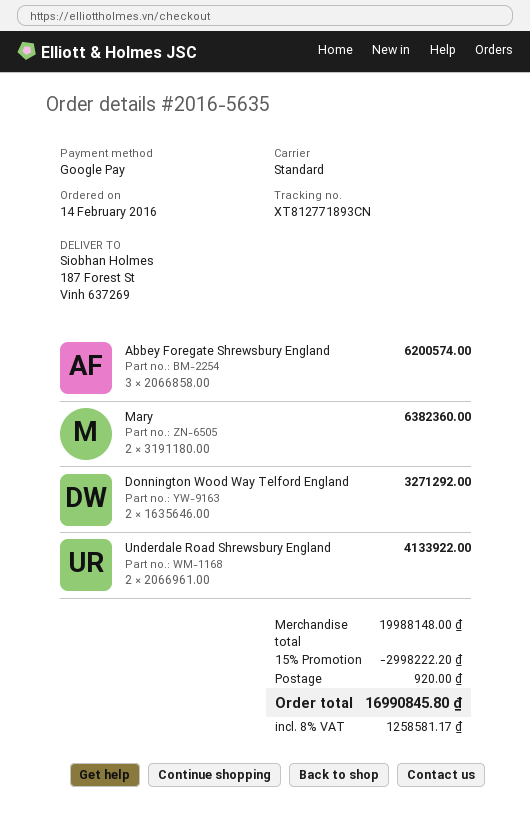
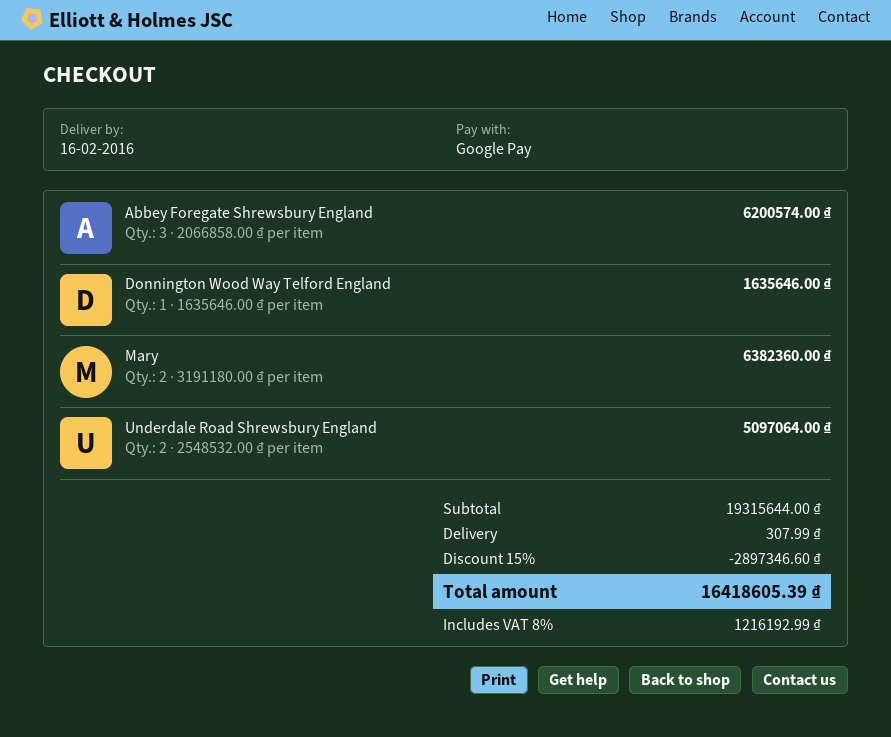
Donnington Wood Way Telford England: 2 x 1635646.00 = 3271292.00 -> 1 x 1635646.00 = 1635646.00
Underdale Road Shrewsbury England: 2 x 2066961.00 = 4133922.00 -> 2 x 2548532.00 = 5097064.00
subtotal: 19988148.00 -> 19315644.00
discount: 15% = 2998222.20 -> 15% = 2897346.60
shipping: 920.00 -> 307.99
tax: 8% = 1258581.17 -> 8% = 1216192.99
total: 16990845.80 -> 16418605.39

